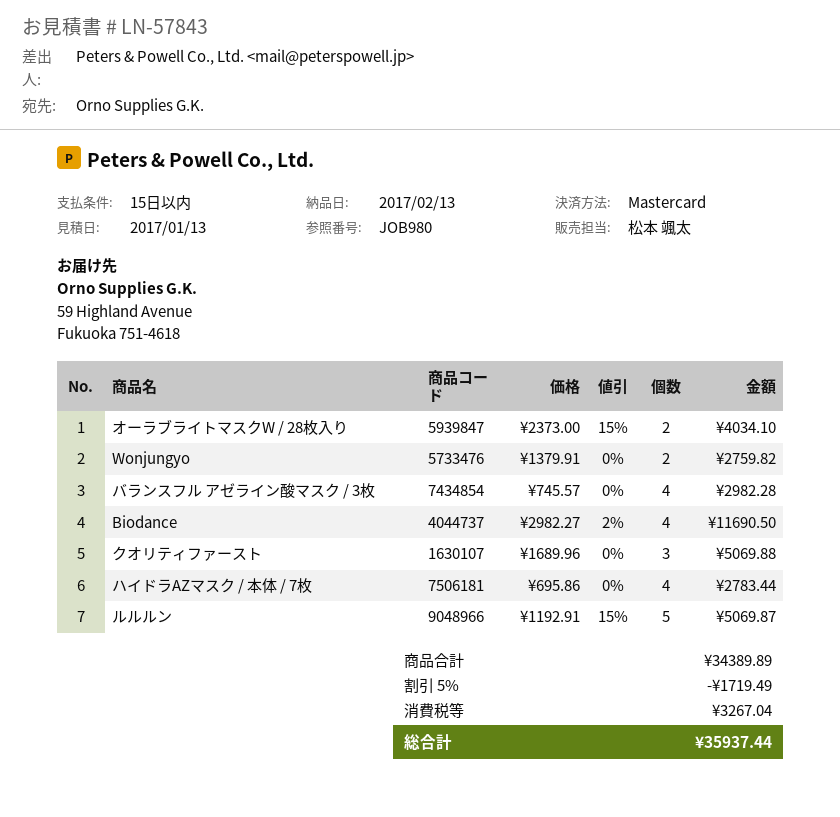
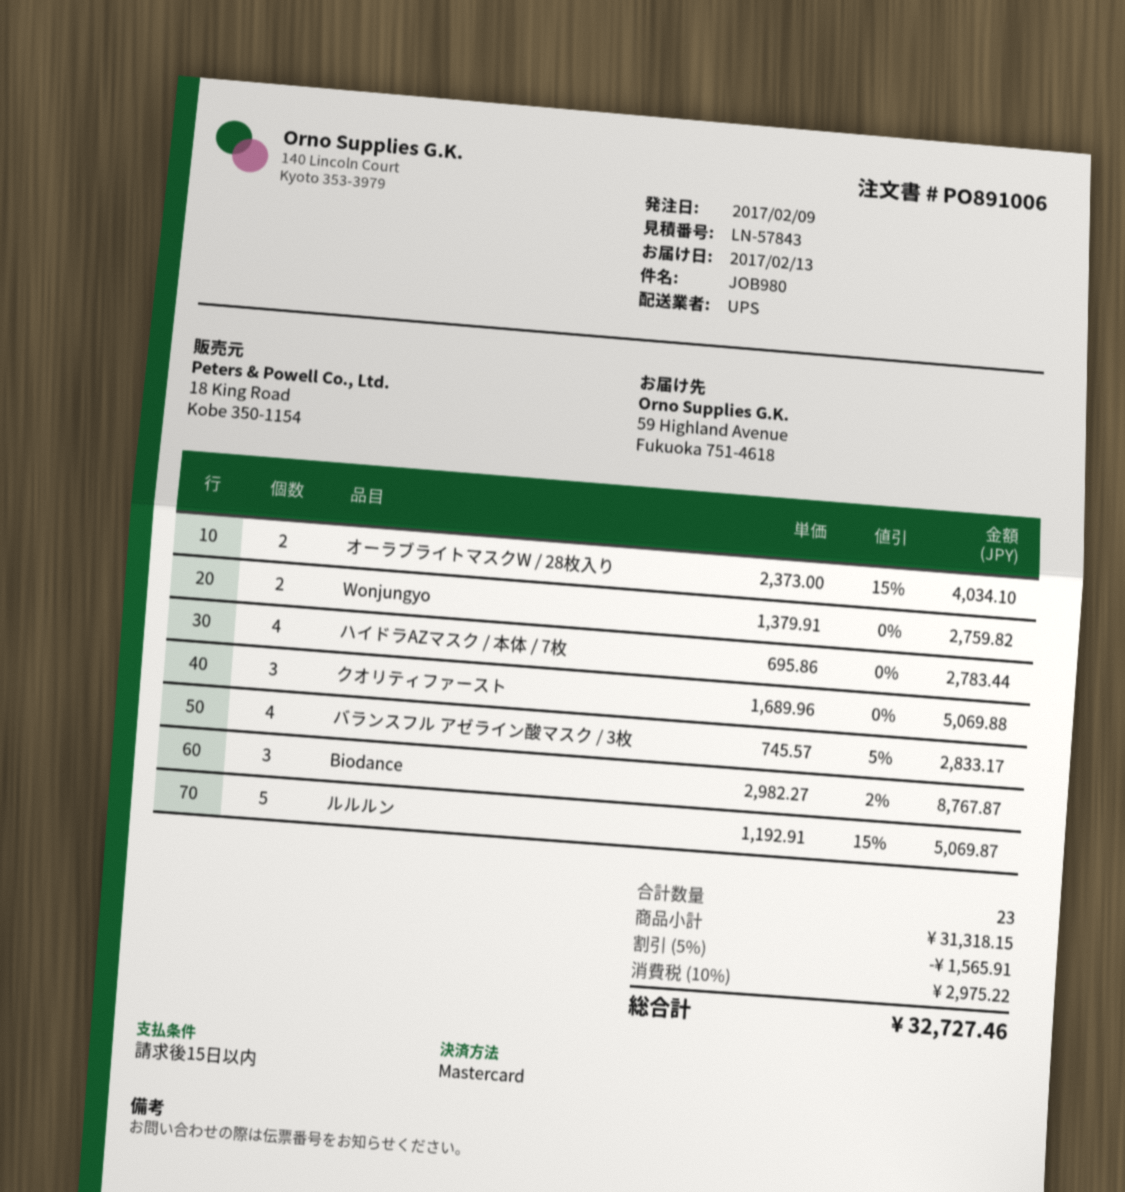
バランスフル アゼライン酸マスク / 3枚: 4 x 745.57 = 2982.28 -> 4 x 745.57 - 5% = 2833.17
Biodance: 4 x 2982.27 - 2% = 11690.50 -> 3 x 2982.27 - 2% = 8767.87
subtotal: 34389.89 -> 31318.15
discount: 5% = 1719.49 -> 5% = 1565.91
tax: 3267.04 -> 2975.22
total: 35937.44 -> 32727.46

